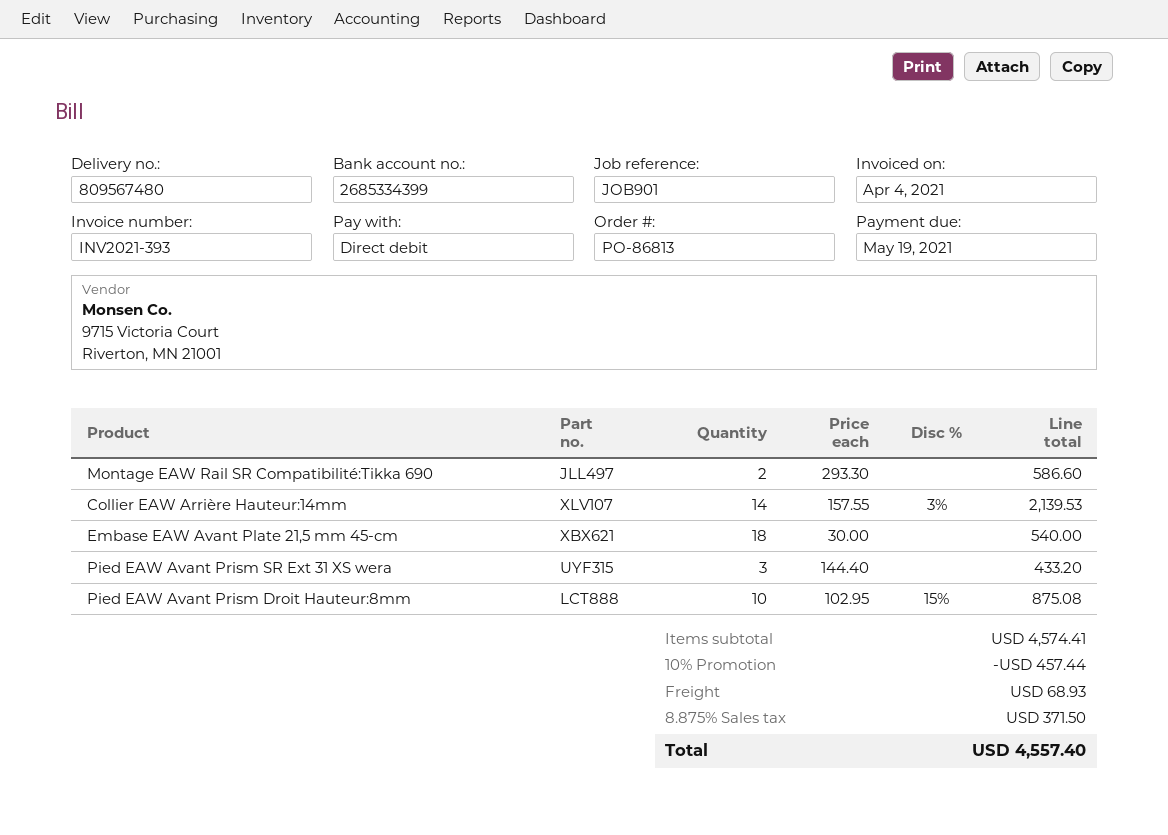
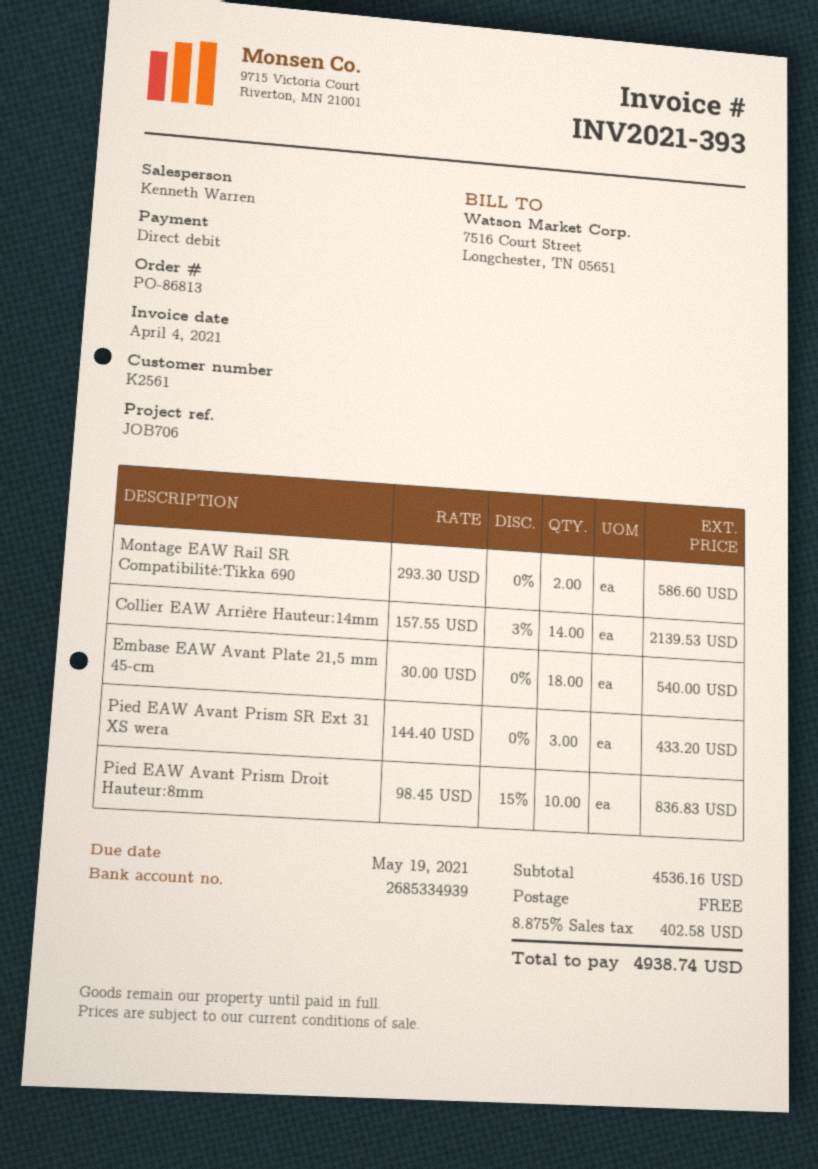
reference: JOB901 -> JOB706
bank account: 2685334399 -> 2685334939
Pied EAW Avant Prism Droit Hauteur:8mm: 10 x 102.95 - 15% = 875.08 -> 10 x 98.45 - 15% = 836.83
subtotal: 4574.41 -> 4536.16
discount: 10% = 457.44 -> none
shipping: 68.93 -> 0.00
tax: 8.875% = 371.50 -> 8.875% = 402.58
total: 4557.40 -> 4938.74

